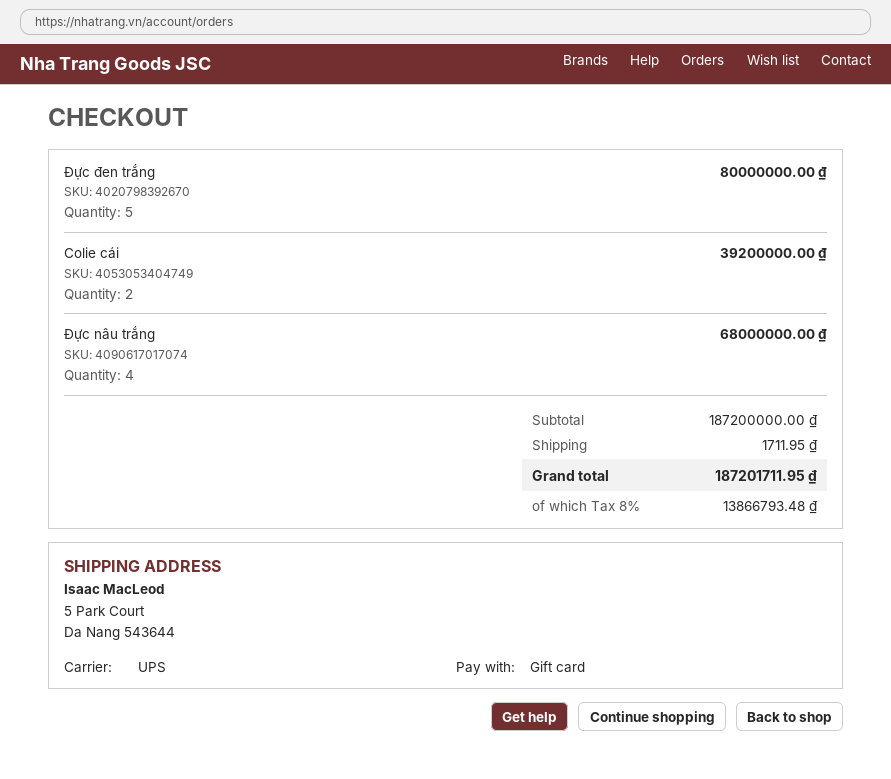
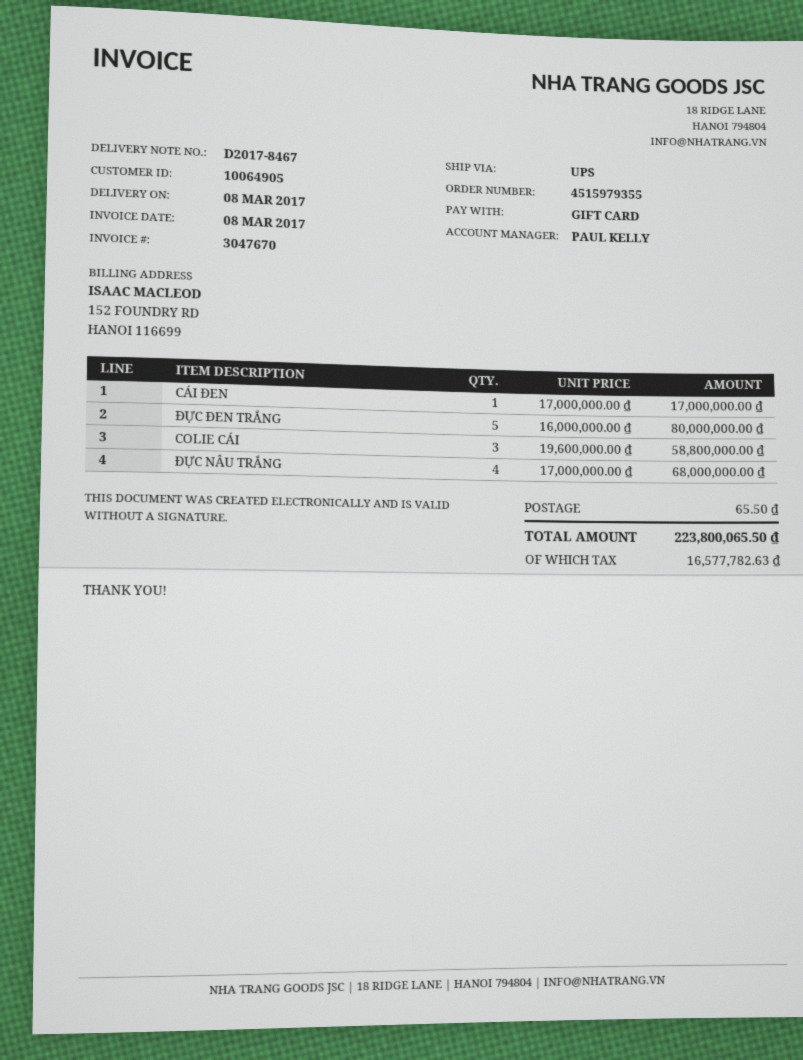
Colie cái: 2 for 39200000.00 -> 3 for 58800000.00
CÁI ĐEN: none -> 1 for 17000000.00
shipping: 1711.95 -> 65.50
tax: 13866793.48 -> 16577782.63
total: 187201711.95 -> 223800065.50

